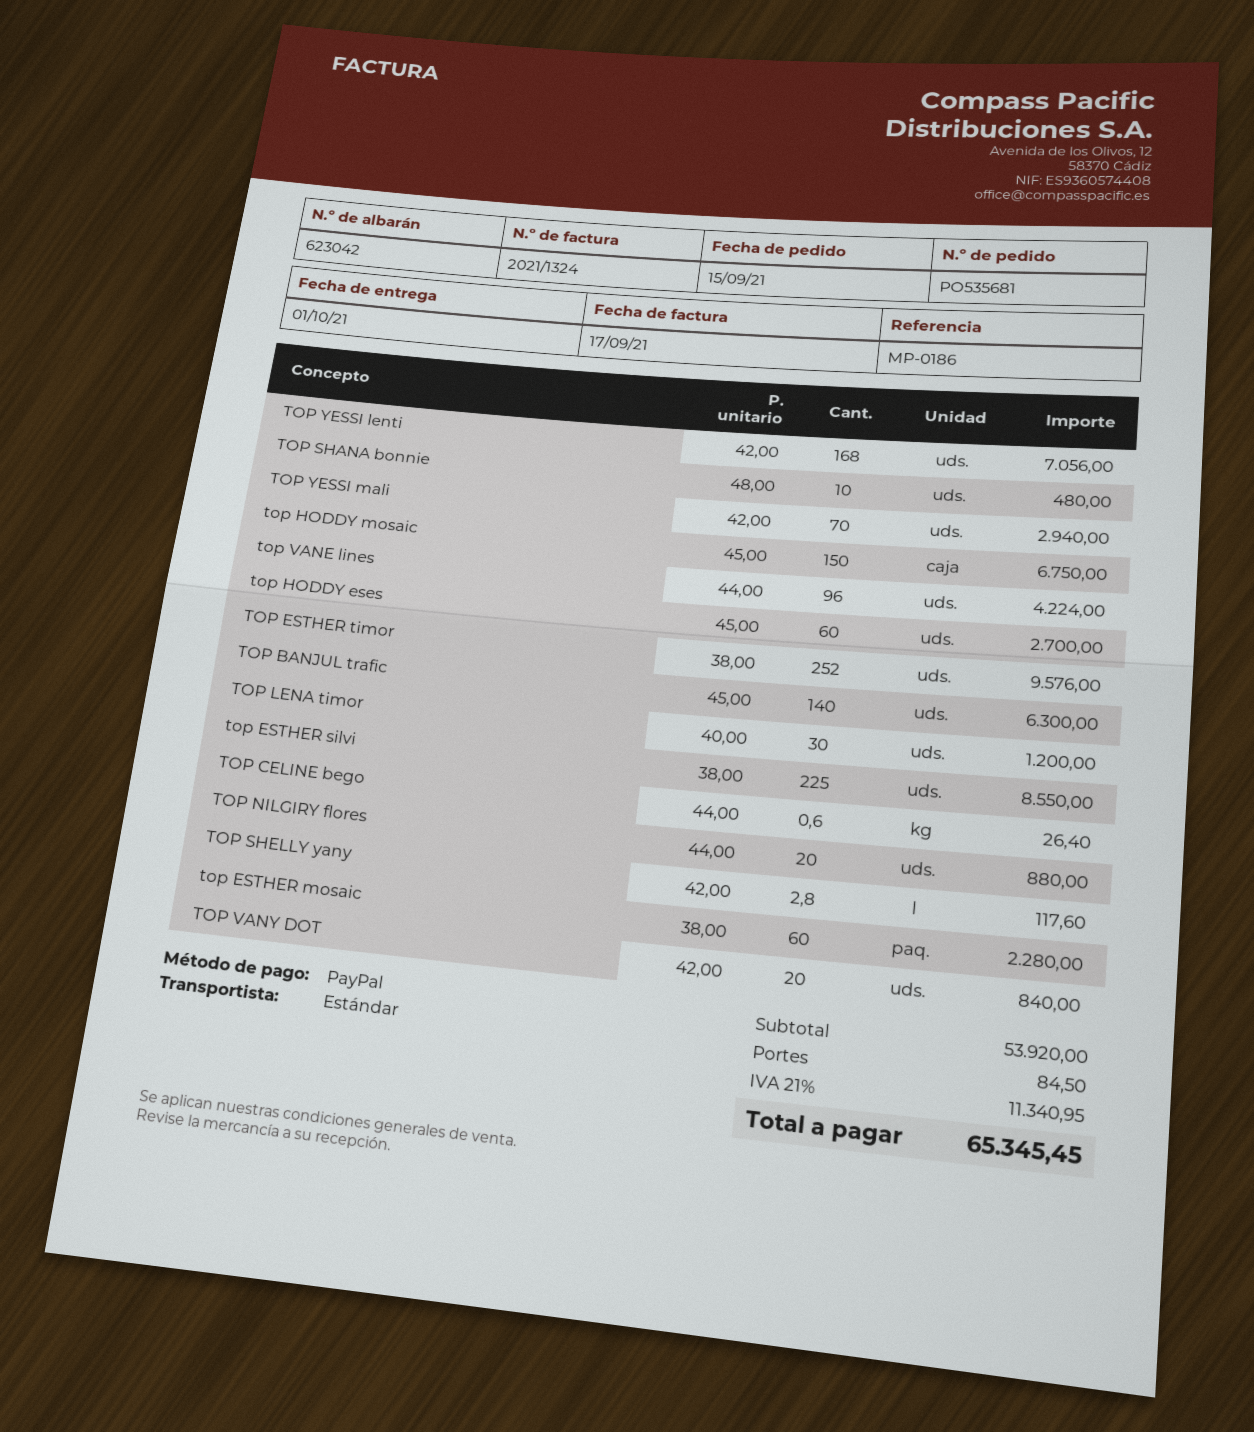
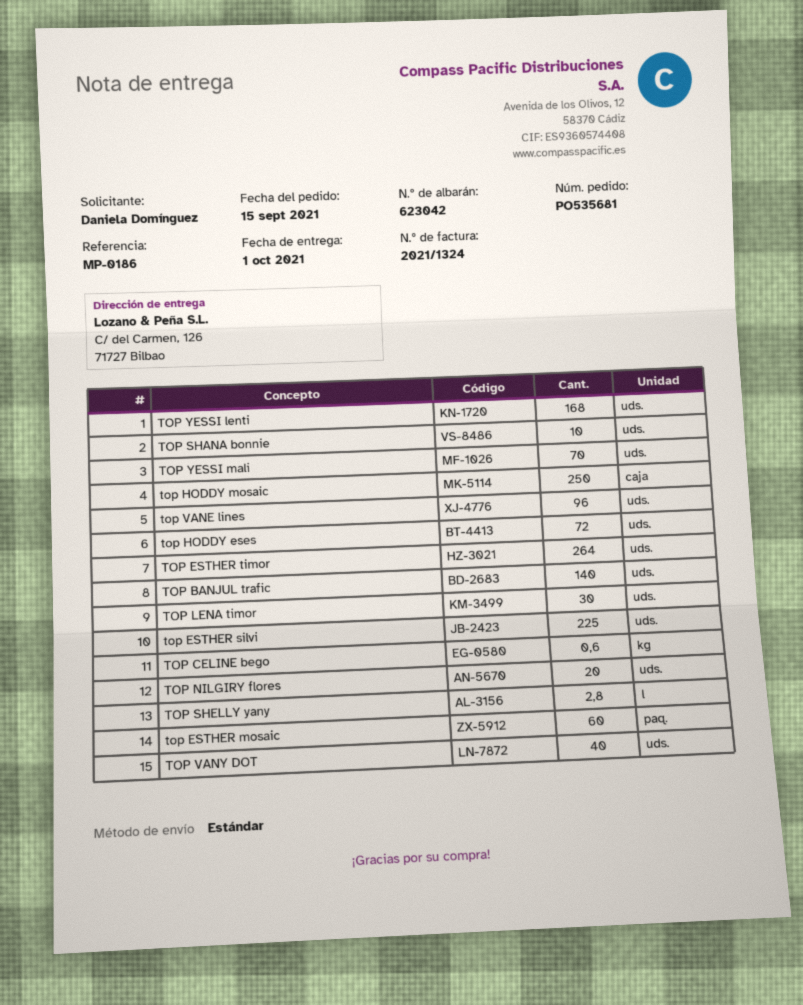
top HODDY mosaic: 150 -> 250
top HODDY eses: 60 -> 72
TOP ESTHER timor: 252 -> 264
TOP VANY DOT: 20 -> 40

